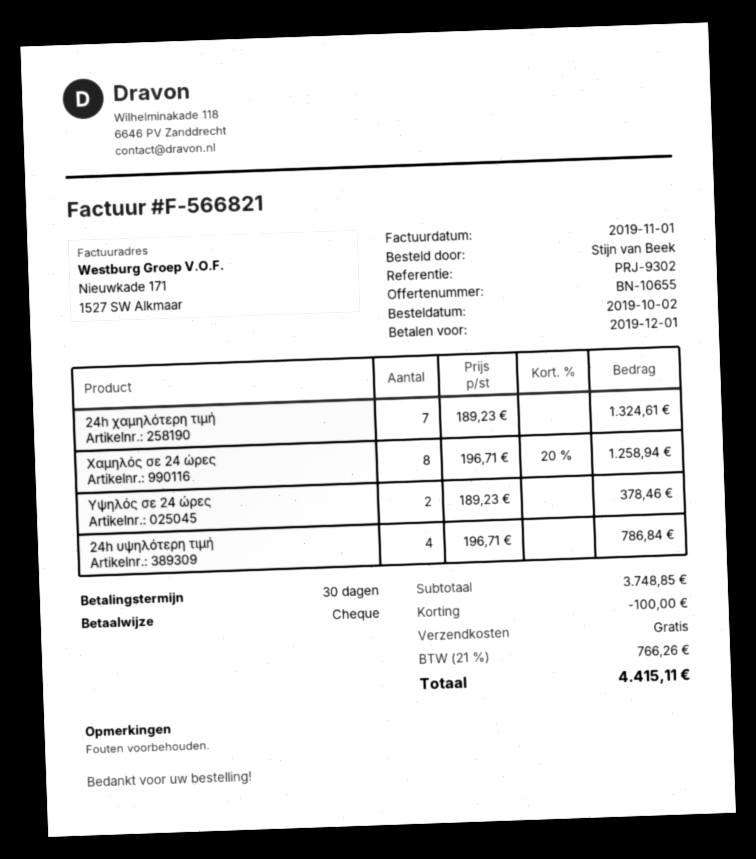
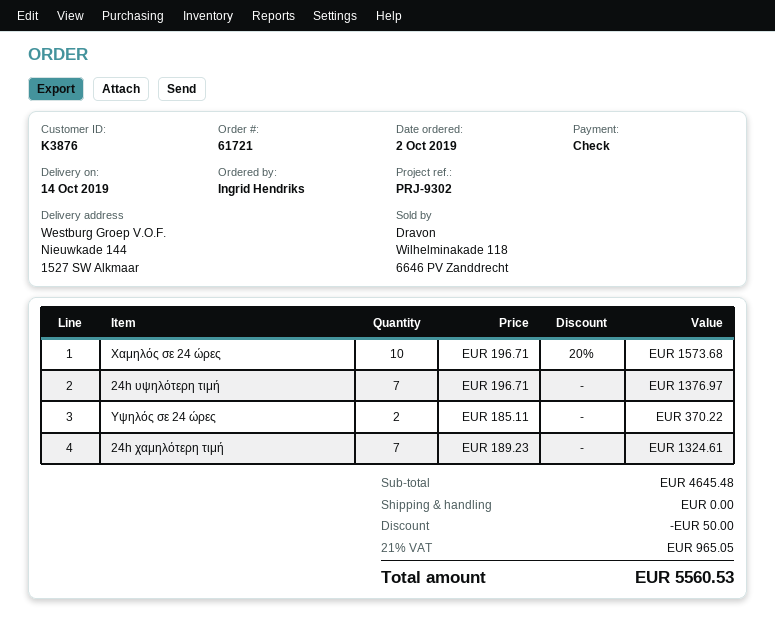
ordered by: Stijn van Beek -> Ingrid Hendriks
Χαμηλός σε 24 ώρες: 8 x 196.71 - 20% = 1258.94 -> 10 x 196.71 - 20% = 1573.68
Υψηλός σε 24 ώρες: 2 x 189.23 = 378.46 -> 2 x 185.11 = 370.22
24h υψηλότερη τιμή: 4 x 196.71 = 786.84 -> 7 x 196.71 = 1376.97
subtotal: 3748.85 -> 4645.48
discount: 100.00 -> 50.00
tax: 21% = 766.26 -> 21% = 965.05
total: 4415.11 -> 5560.53

